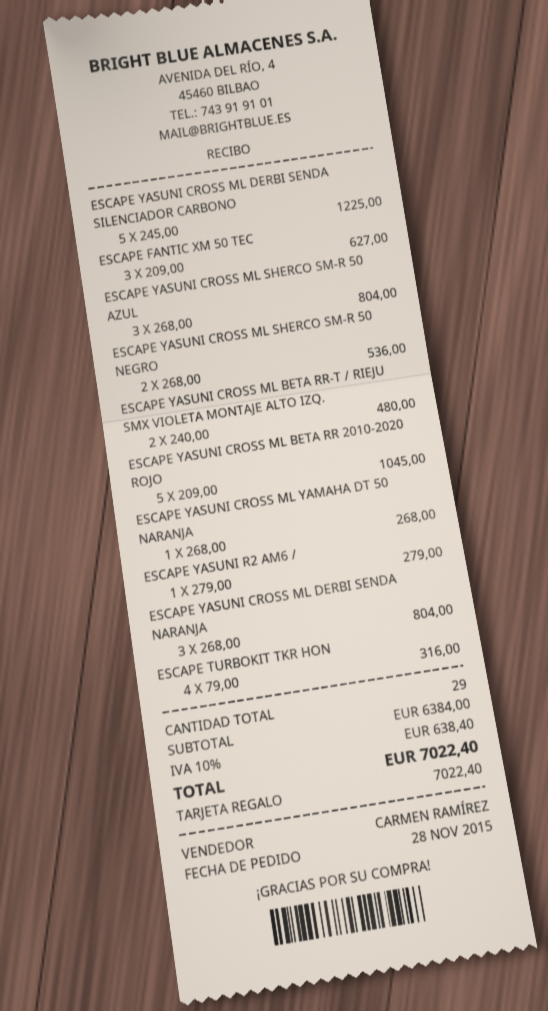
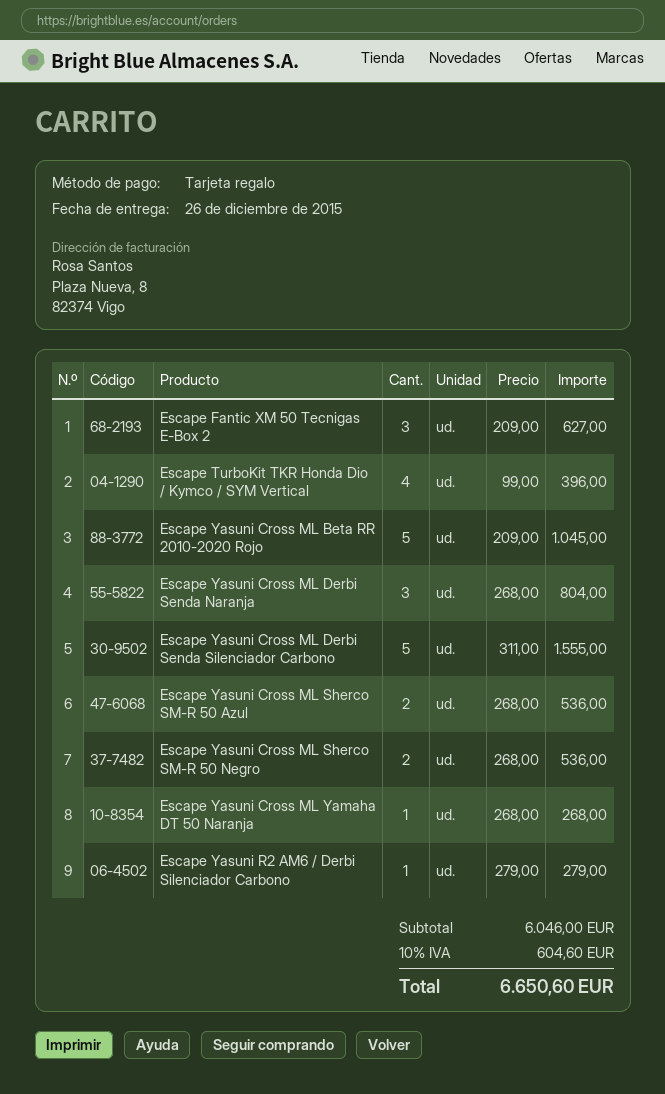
ESCAPE YASUNI CROSS ML DERBI SENDA SILENCIADOR CARBONO: 5 x 245.00 = 1225.00 -> 5 x 311.00 = 1555.00
ESCAPE YASUNI CROSS ML SHERCO SM-R 50 AZUL: 3 x 268.00 = 804.00 -> 2 x 268.00 = 536.00
ESCAPE YASUNI CROSS ML BETA RR-T / RIEJU SMX VIOLETA MONTAJE ALTO IZQ.: 2 x 240.00 = 480.00 -> none
ESCAPE TURBOKIT TKR HON: 4 x 79.00 = 316.00 -> 4 x 99.00 = 396.00
subtotal: 6384.00 -> 6046.00
tax: 10% = 638.40 -> 10% = 604.60
total: 7022.40 -> 6650.60

